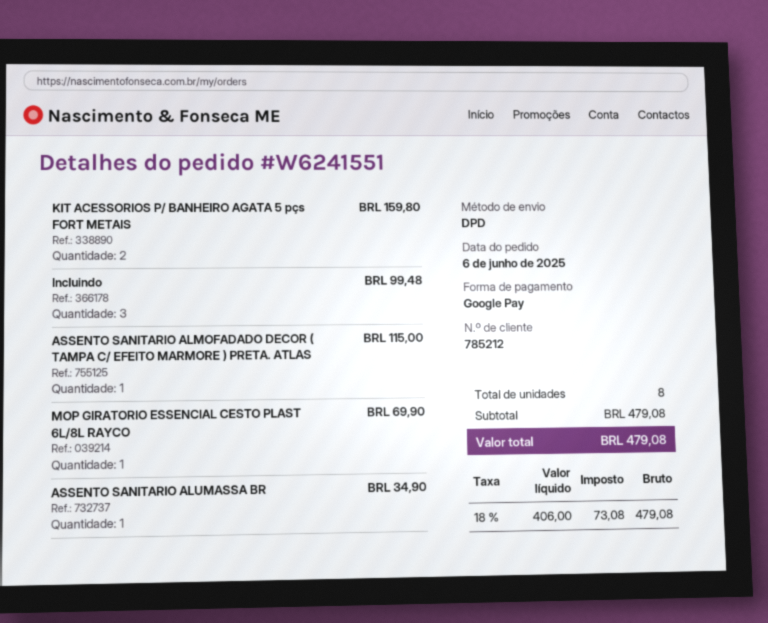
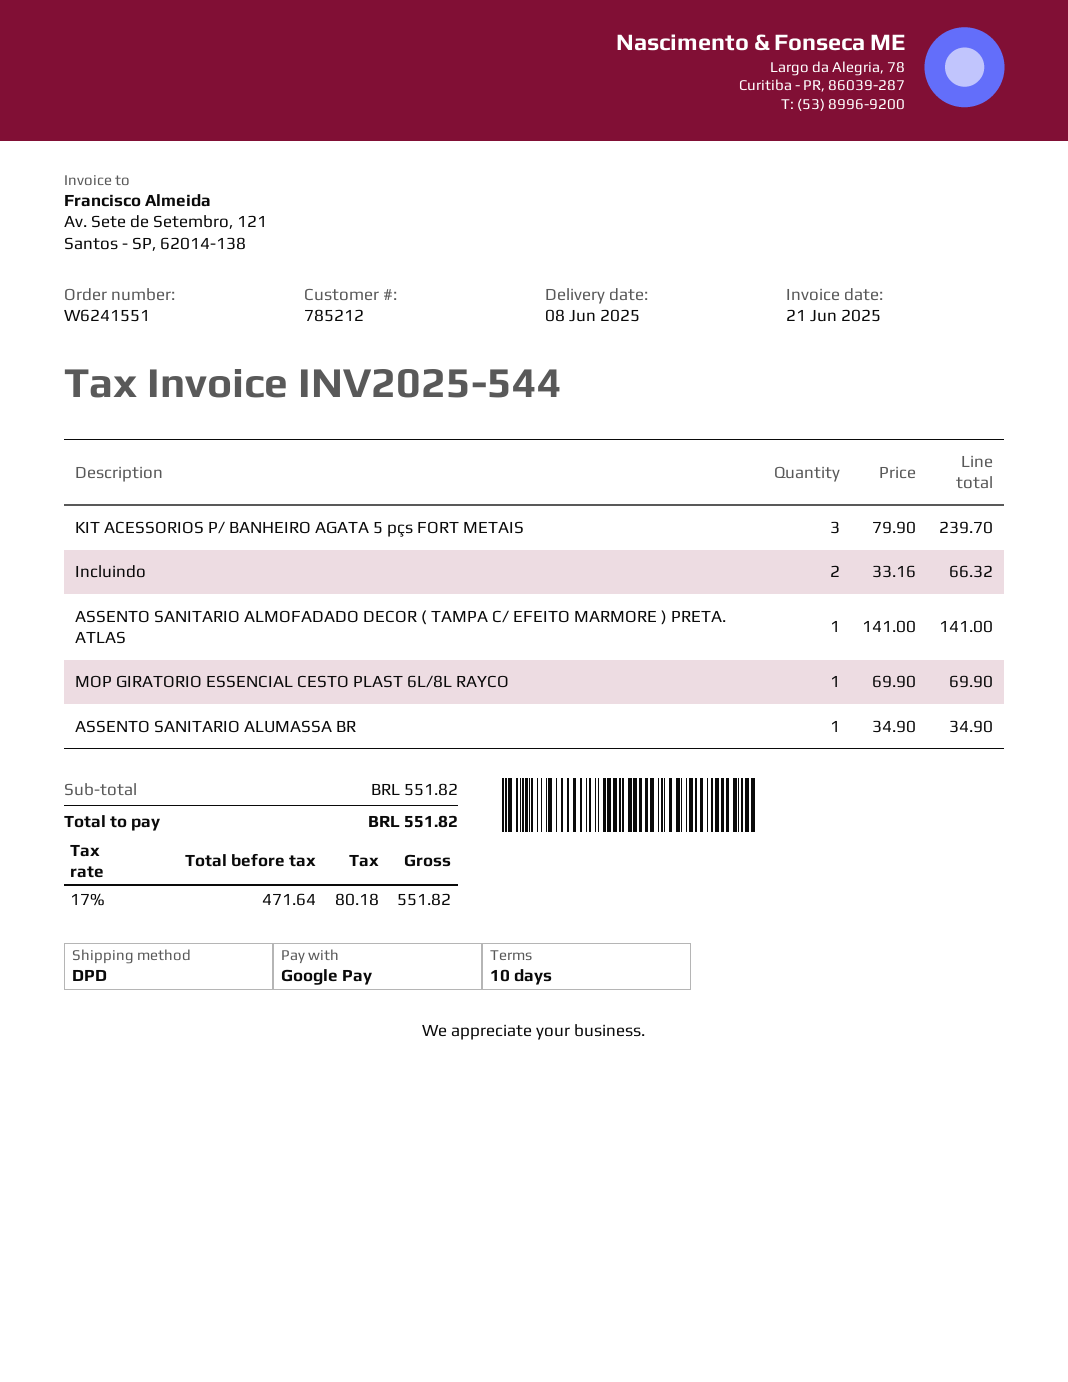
KIT ACESSORIOS P/ BANHEIRO AGATA 5 pçs FORT METAIS: 2 for 159.80 -> 3 for 239.70
Incluindo: 3 for 99.48 -> 2 for 66.32
ASSENTO SANITARIO ALMOFADADO DECOR ( TAMPA C/ EFEITO MARMORE ) PRETA. ATLAS: 1 for 115.00 -> 1 for 141.00
subtotal: 479.08 -> 551.82
net: 406.00 -> 471.64
tax: 18% = 73.08 -> 17% = 80.18
total: 479.08 -> 551.82

